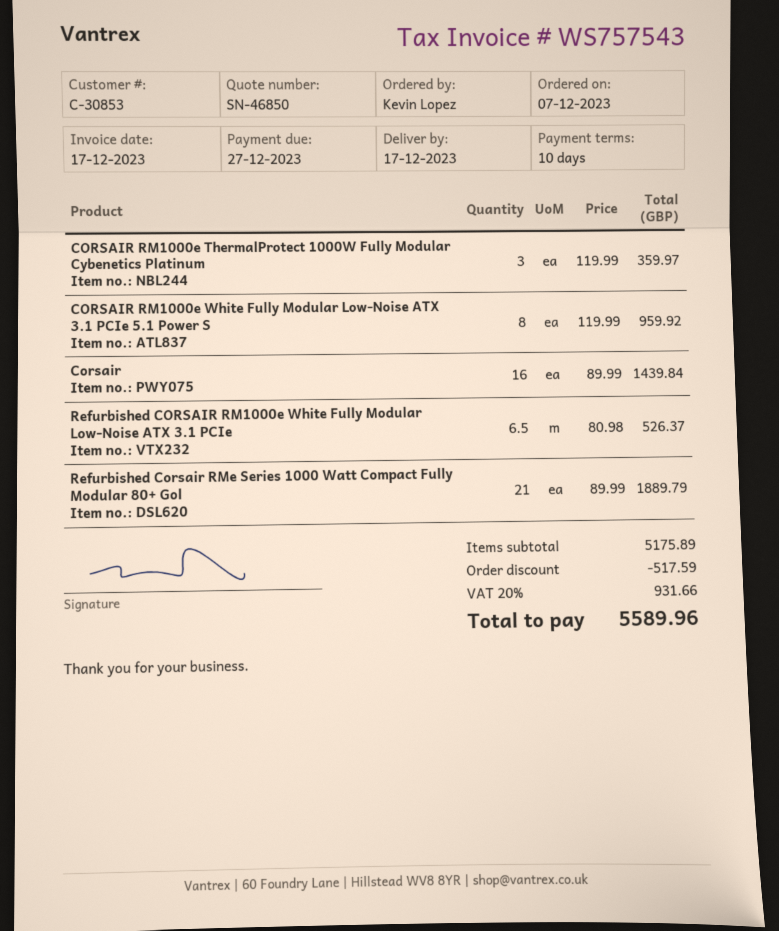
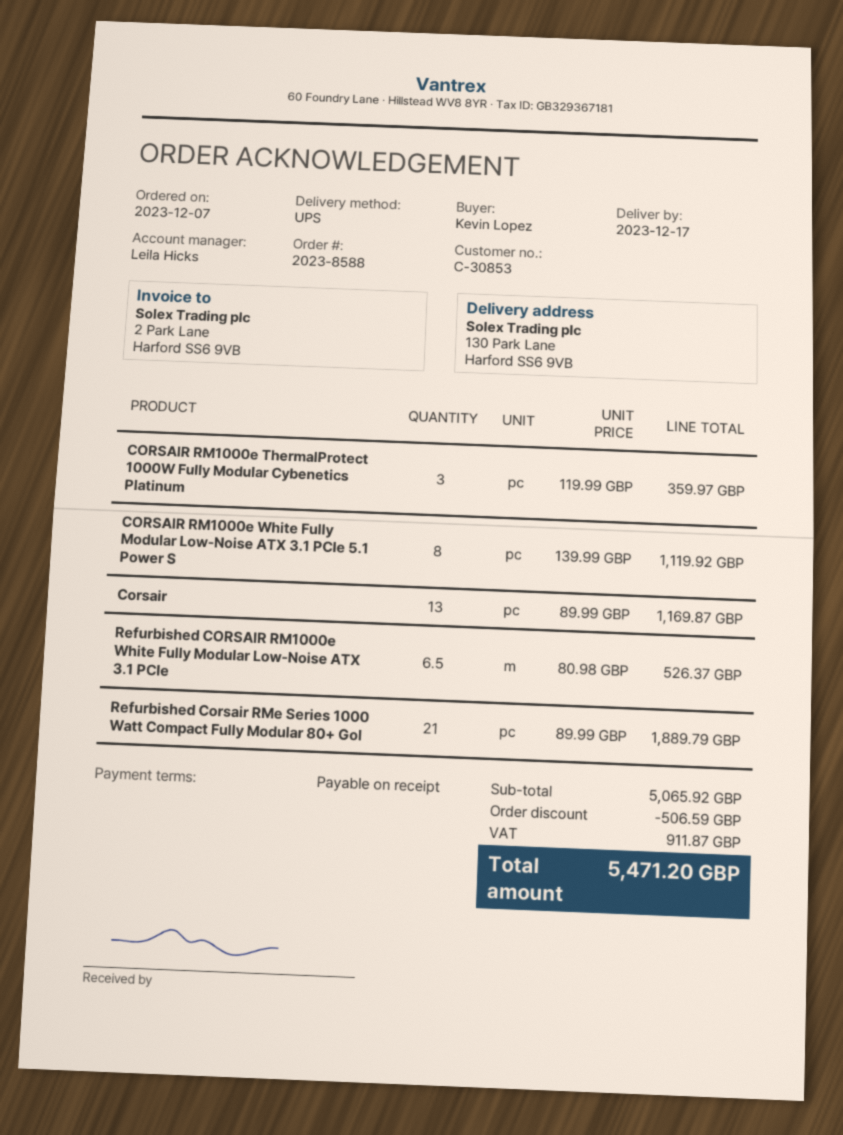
payment terms: 10 days -> on receipt
CORSAIR RM1000e White Fully Modular Low-Noise ATX 3.1 PCIe 5.1 Power S: 8 x 119.99 = 959.92 -> 8 x 139.99 = 1119.92
Corsair: 16 x 89.99 = 1439.84 -> 13 x 89.99 = 1169.87
subtotal: 5175.89 -> 5065.92
discount: 517.59 -> 506.59
tax: 931.66 -> 911.87
total: 5589.96 -> 5471.20

